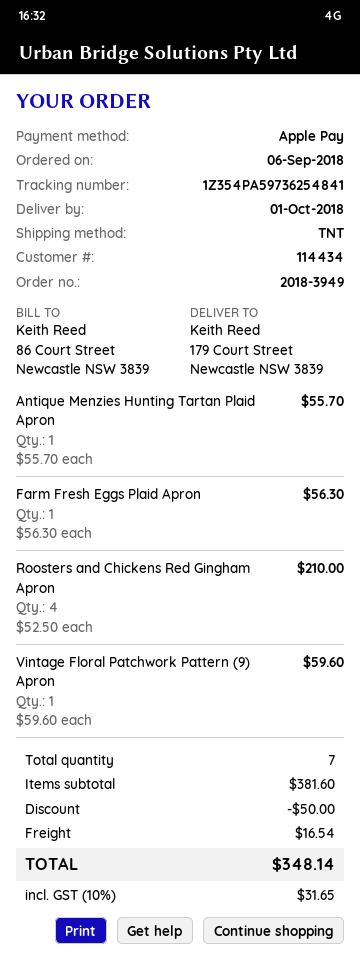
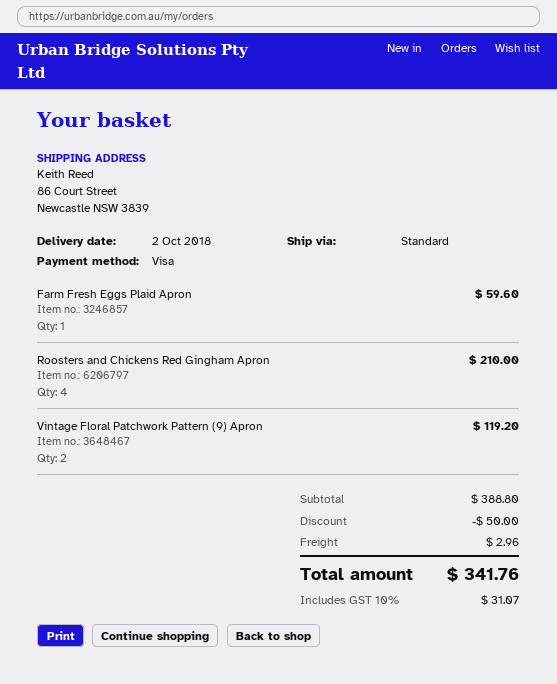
delivery date: 2018-10-01 -> 2018-10-02
payment method: Apple Pay -> Visa
shipping method: TNT -> standard
ship to: 179 Court Street, Newcastle NSW 3839 -> 86 Court Street, Newcastle NSW 3839
Antique Menzies Hunting Tartan Plaid Apron: 1 for 55.70 -> none
Farm Fresh Eggs Plaid Apron: 1 for 56.30 -> 1 for 59.60
Vintage Floral Patchwork Pattern (9) Apron: 1 for 59.60 -> 2 for 119.20
subtotal: 381.60 -> 388.80
shipping: 16.54 -> 2.96
tax: 10% = 31.65 -> 10% = 31.07
total: 348.14 -> 341.76

